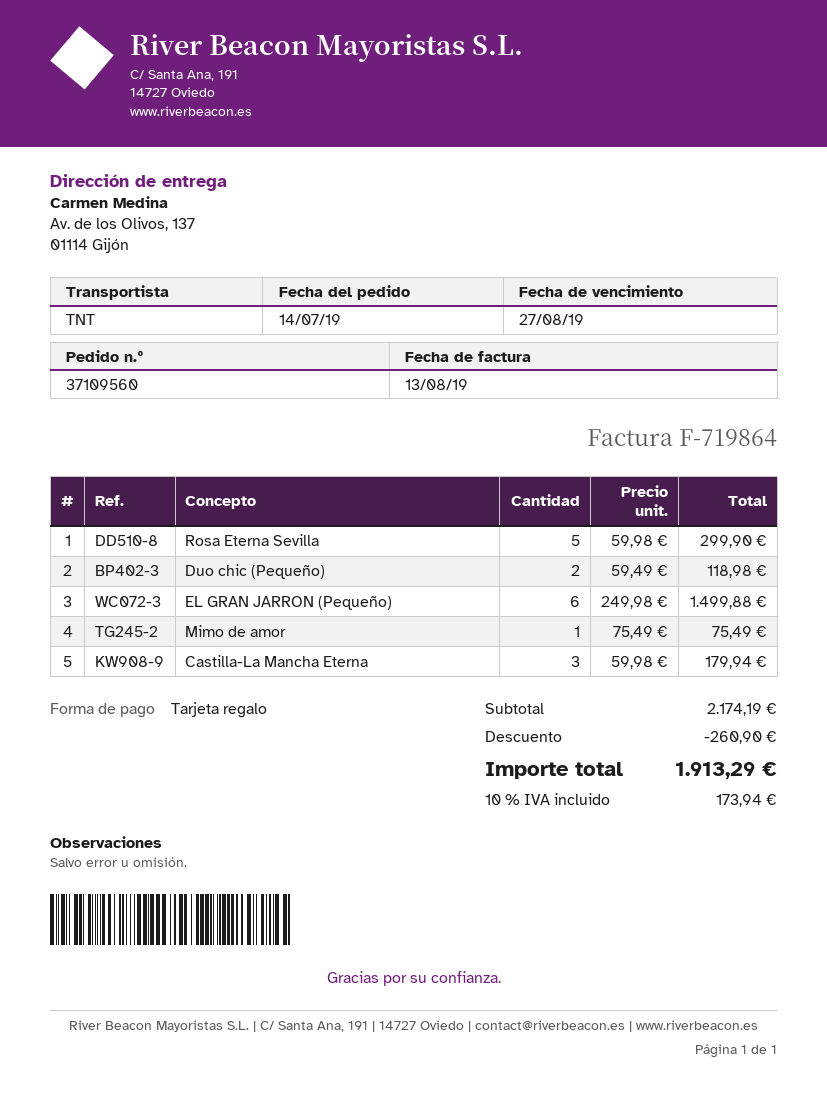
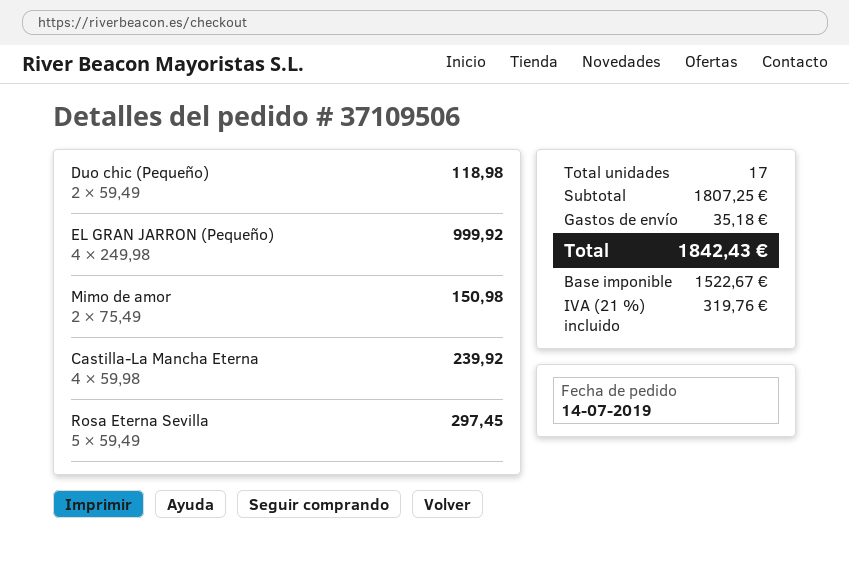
order number: 37109560 -> 37109506
Rosa Eterna Sevilla: 5 x 59.98 = 299.90 -> 5 x 59.49 = 297.45
EL GRAN JARRON (Pequeño): 6 x 249.98 = 1499.88 -> 4 x 249.98 = 999.92
Mimo de amor: 1 x 75.49 = 75.49 -> 2 x 75.49 = 150.98
Castilla-La Mancha Eterna: 3 x 59.98 = 179.94 -> 4 x 59.98 = 239.92
subtotal: 2174.19 -> 1807.25
discount: 260.90 -> none
shipping: none -> 35.18
tax: 10% = 173.94 -> 21% = 319.76
total: 1913.29 -> 1842.43

